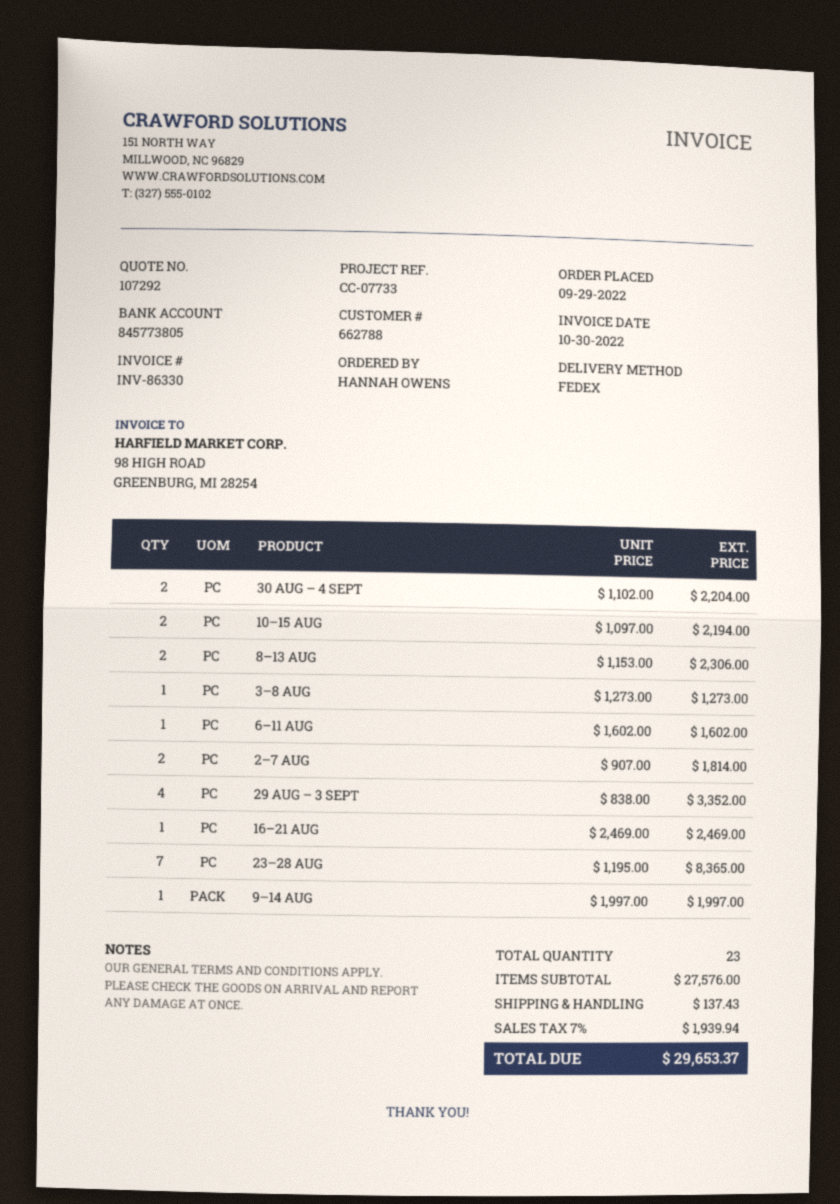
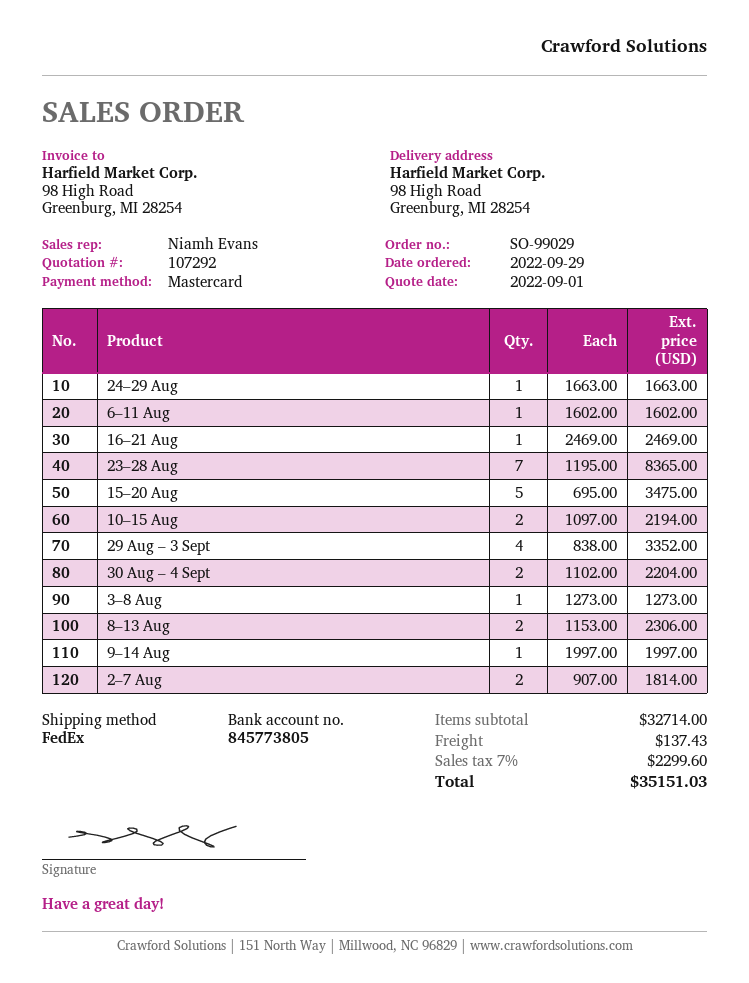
24–29 Aug: none -> 1 x 1663.00 = 1663.00
15–20 Aug: none -> 5 x 695.00 = 3475.00
subtotal: 27576.00 -> 32714.00
tax: 7% = 1939.94 -> 7% = 2299.60
total: 29653.37 -> 35151.03

